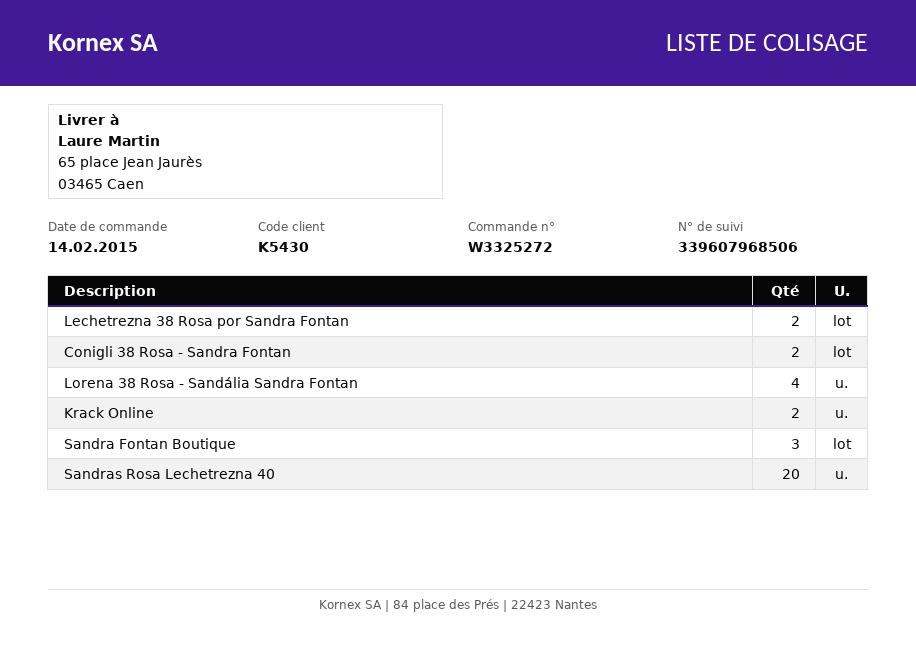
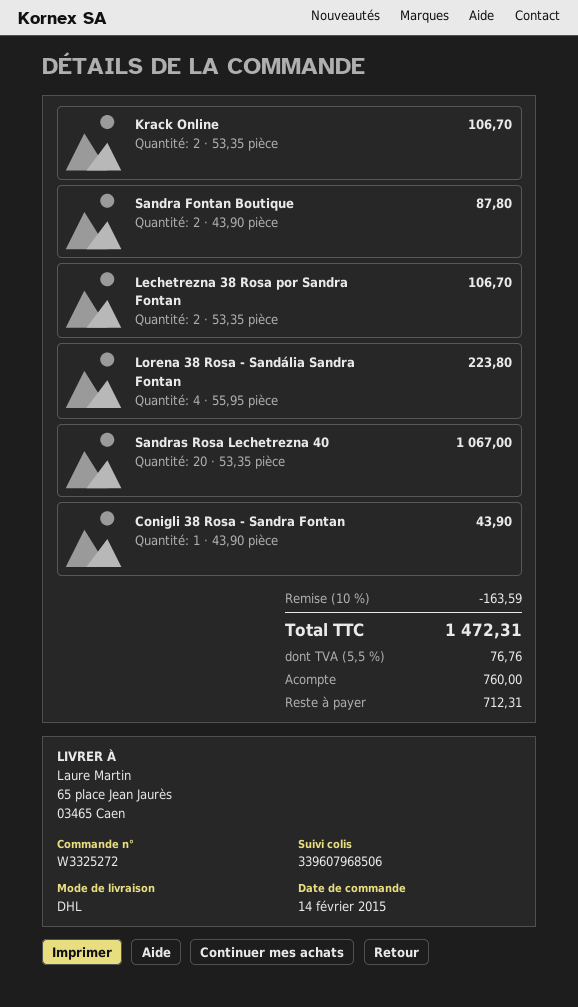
Conigli 38 Rosa - Sandra Fontan: 2 -> 1
Sandra Fontan Boutique: 3 -> 2

